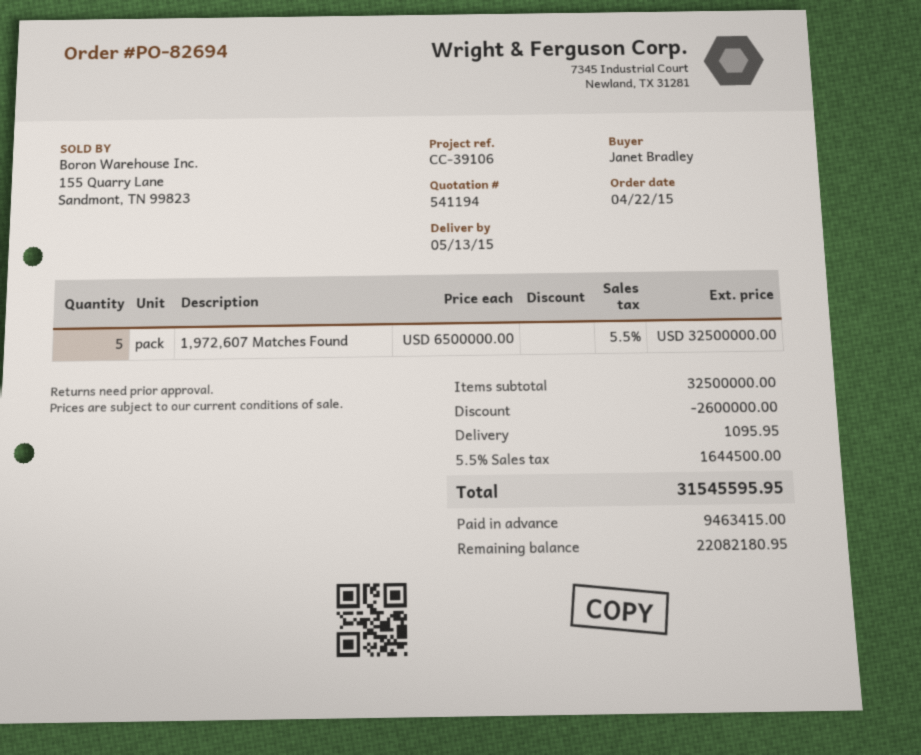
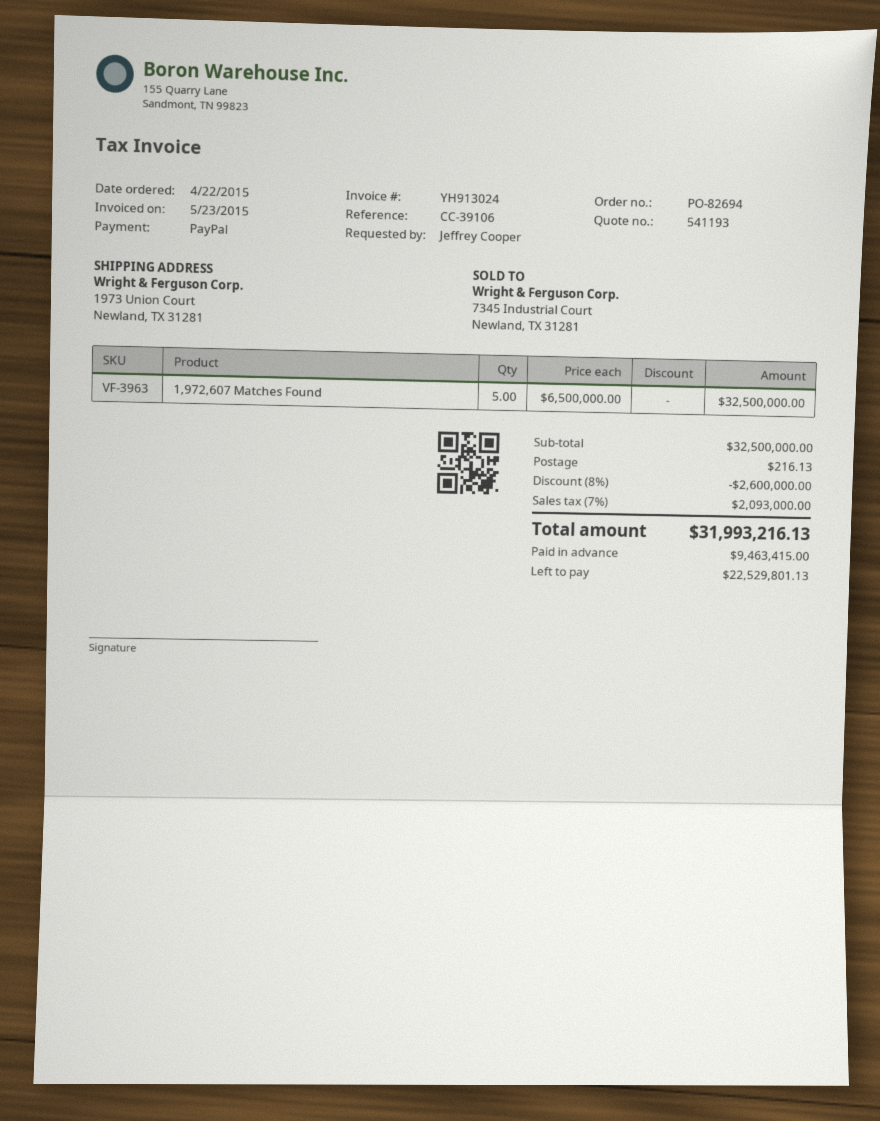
quote number: 541194 -> 541193
ordered by: Janet Bradley -> Jeffrey Cooper
shipping: 1095.95 -> 216.13
tax: 5.5% = 1644500.00 -> 7% = 2093000.00
total: 31545595.95 -> 31993216.13
balance: 22082180.95 -> 22529801.13

